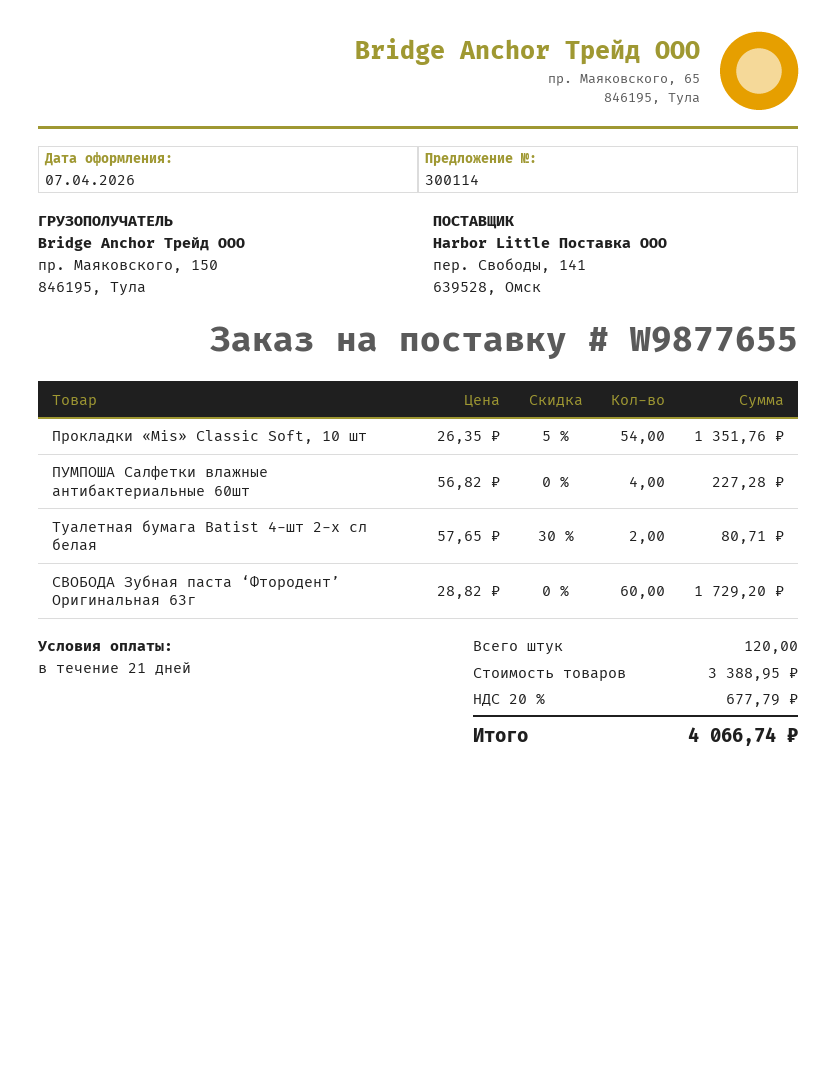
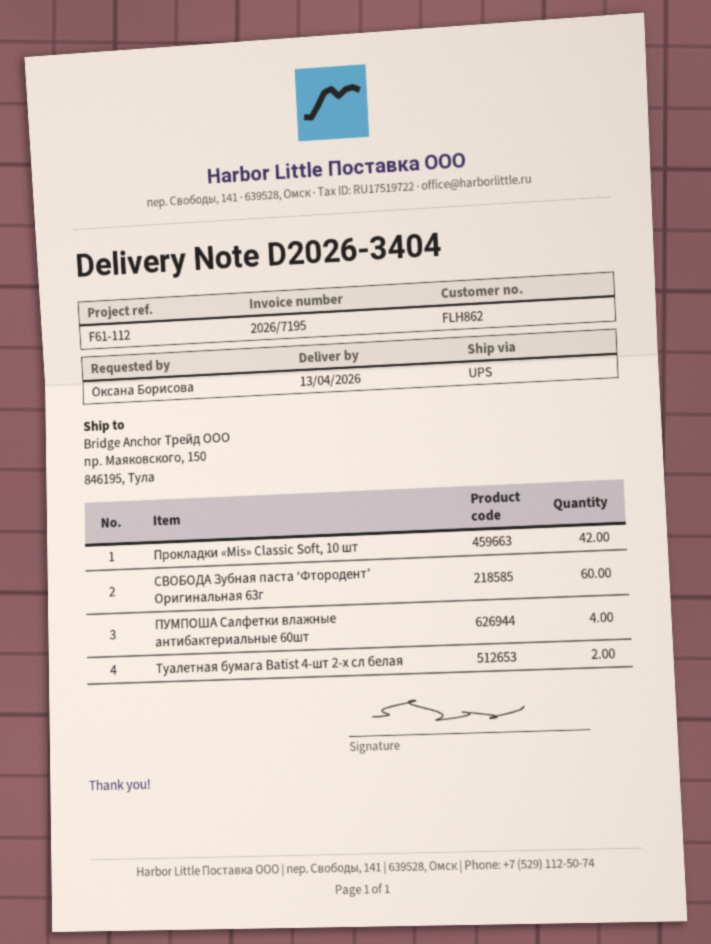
Прокладки «Mis» Classic Soft, 10 шт: 54 -> 42

